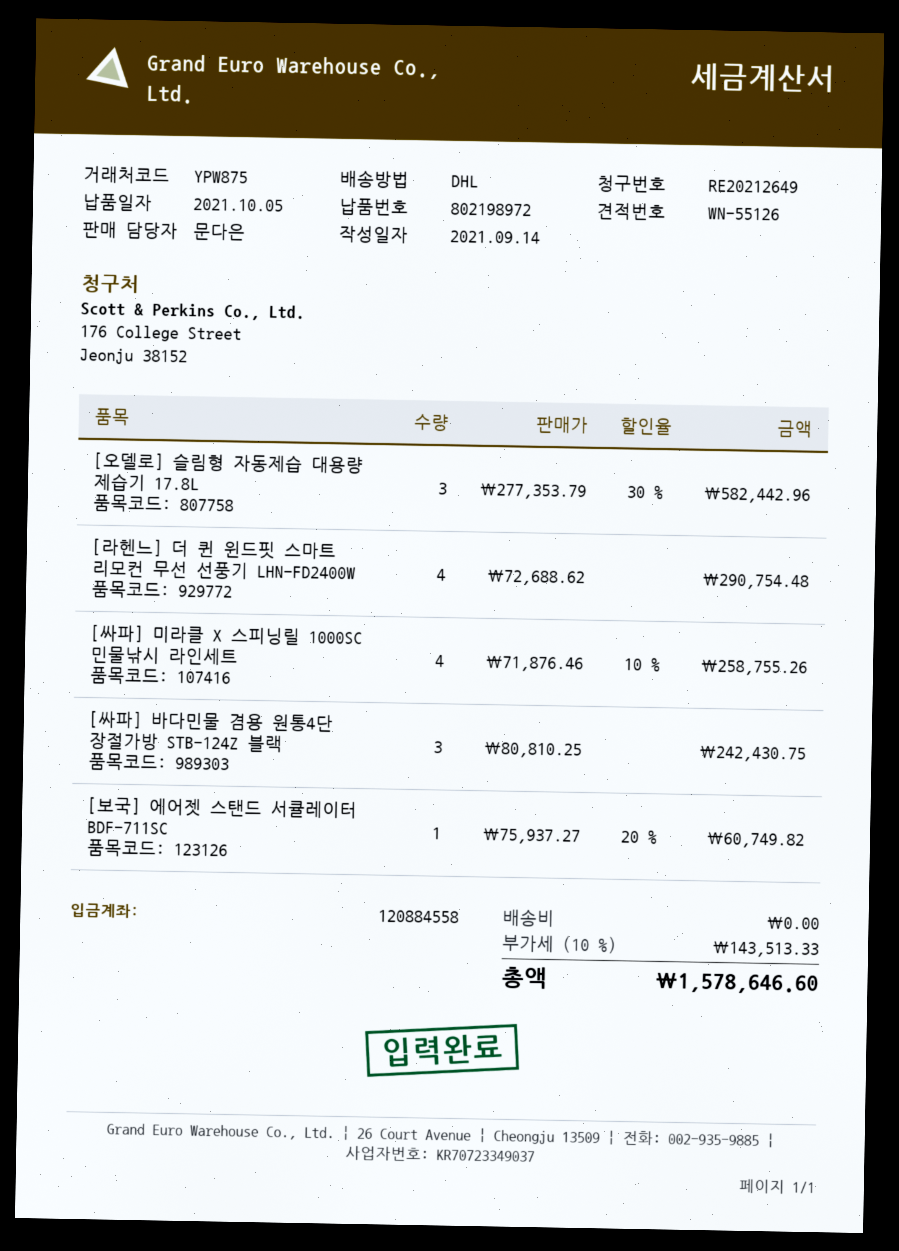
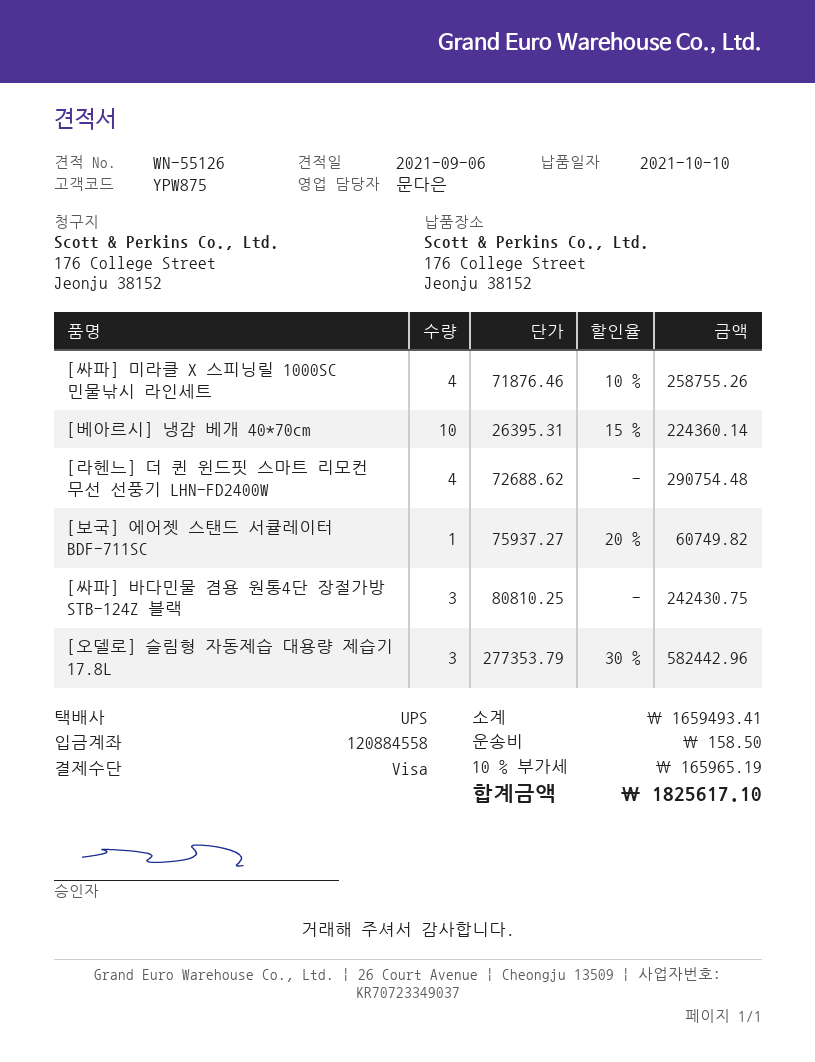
delivery date: 2021-10-05 -> 2021-10-10
shipping method: DHL -> UPS
[베아르시] 냉감 베개 40*70cm: none -> 10 x 26395.31 - 15% = 224360.14
shipping: 0.00 -> 158.50
tax: 10% = 143513.33 -> 10% = 165965.19
total: 1578646.60 -> 1825617.10

